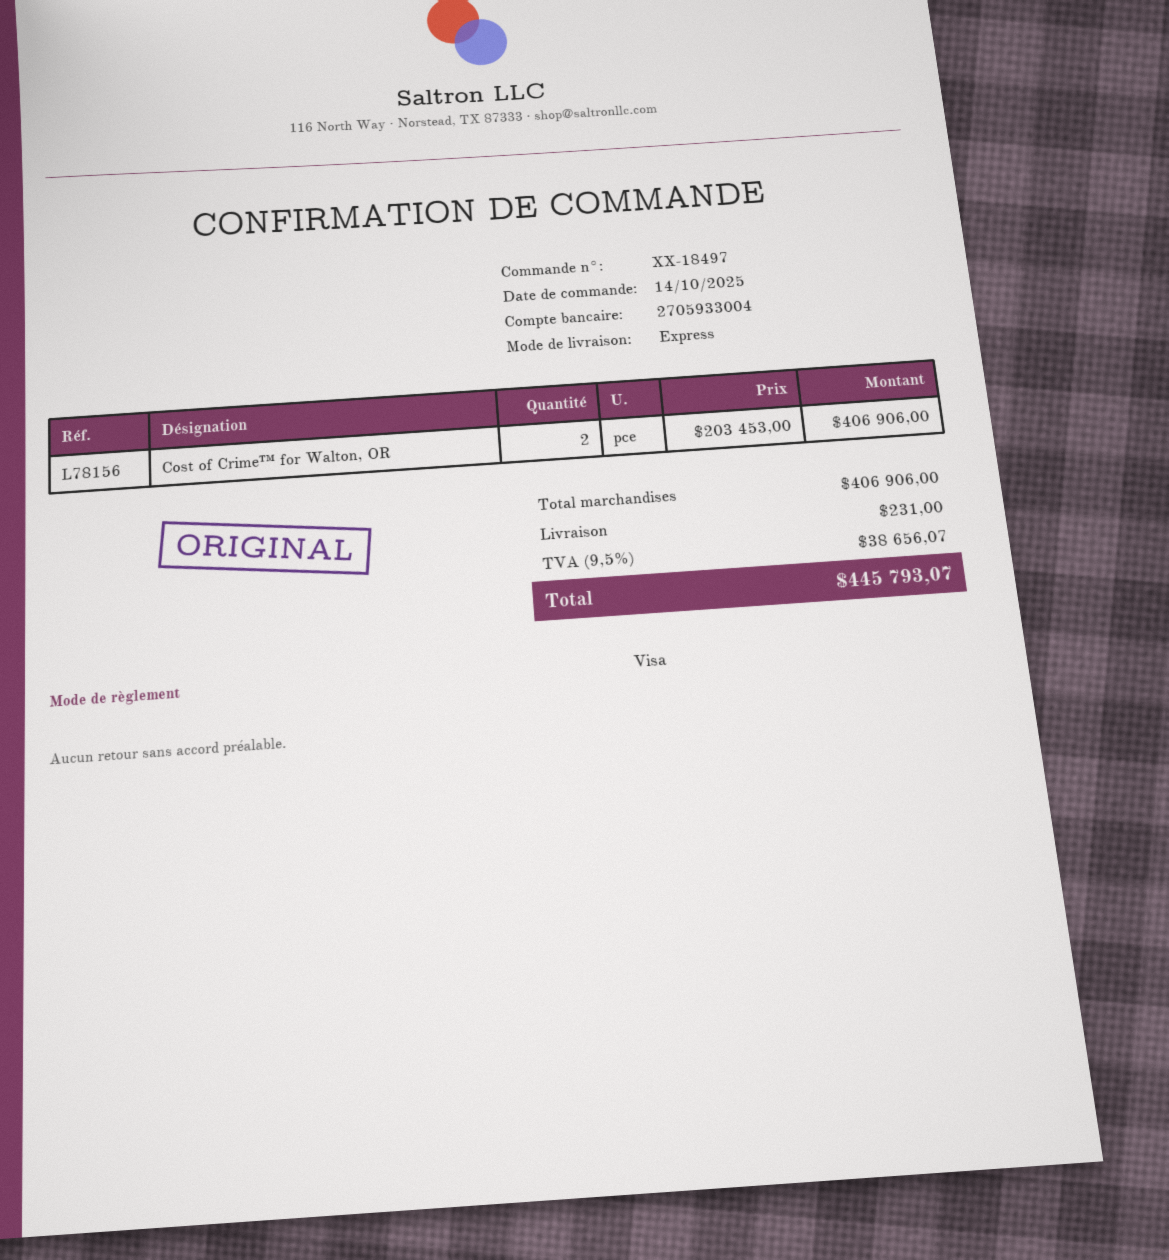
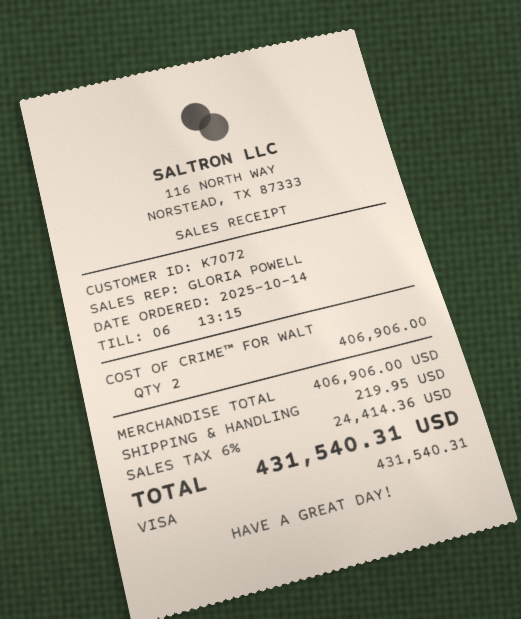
shipping: 231.00 -> 219.95
tax: 9.5% = 38656.07 -> 6% = 24414.36
total: 445793.07 -> 431540.31

